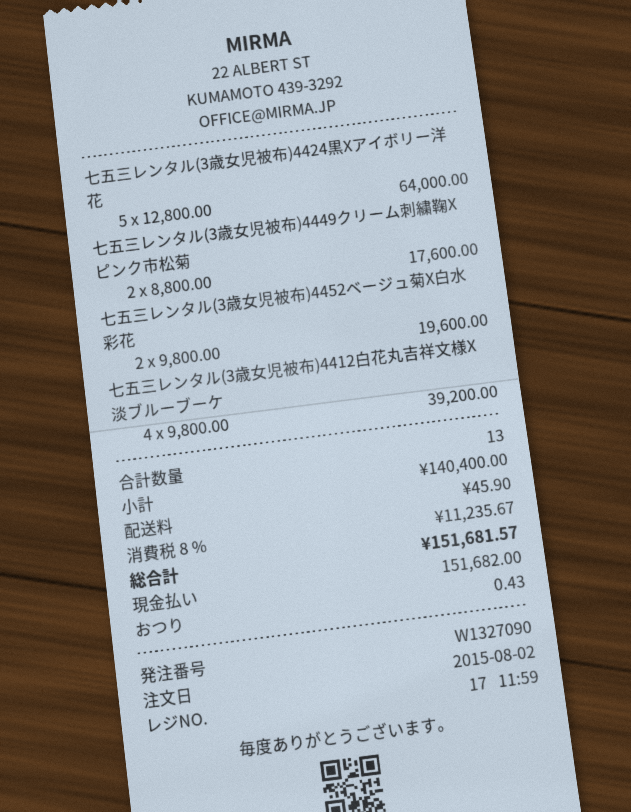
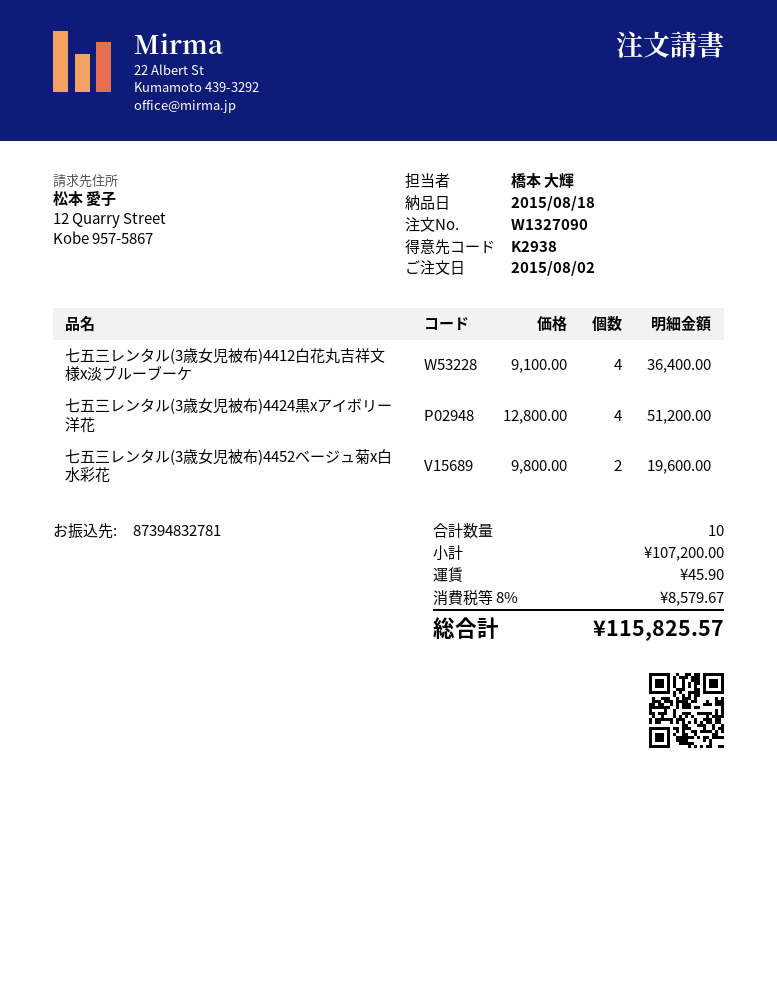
七五三レンタル(3歳女児被布)4424黒Xアイボリー洋花: 5 x 12800.00 = 64000.00 -> 4 x 12800.00 = 51200.00
七五三レンタル(3歳女児被布)4449クリーム刺繍鞠Xピンク市松菊: 2 x 8800.00 = 17600.00 -> none
七五三レンタル(3歳女児被布)4412白花丸吉祥文様X淡ブルーブーケ: 4 x 9800.00 = 39200.00 -> 4 x 9100.00 = 36400.00
total quantity: 13 -> 10
subtotal: 140400.00 -> 107200.00
tax: 8% = 11235.67 -> 8% = 8579.67
total: 151681.57 -> 115825.57

